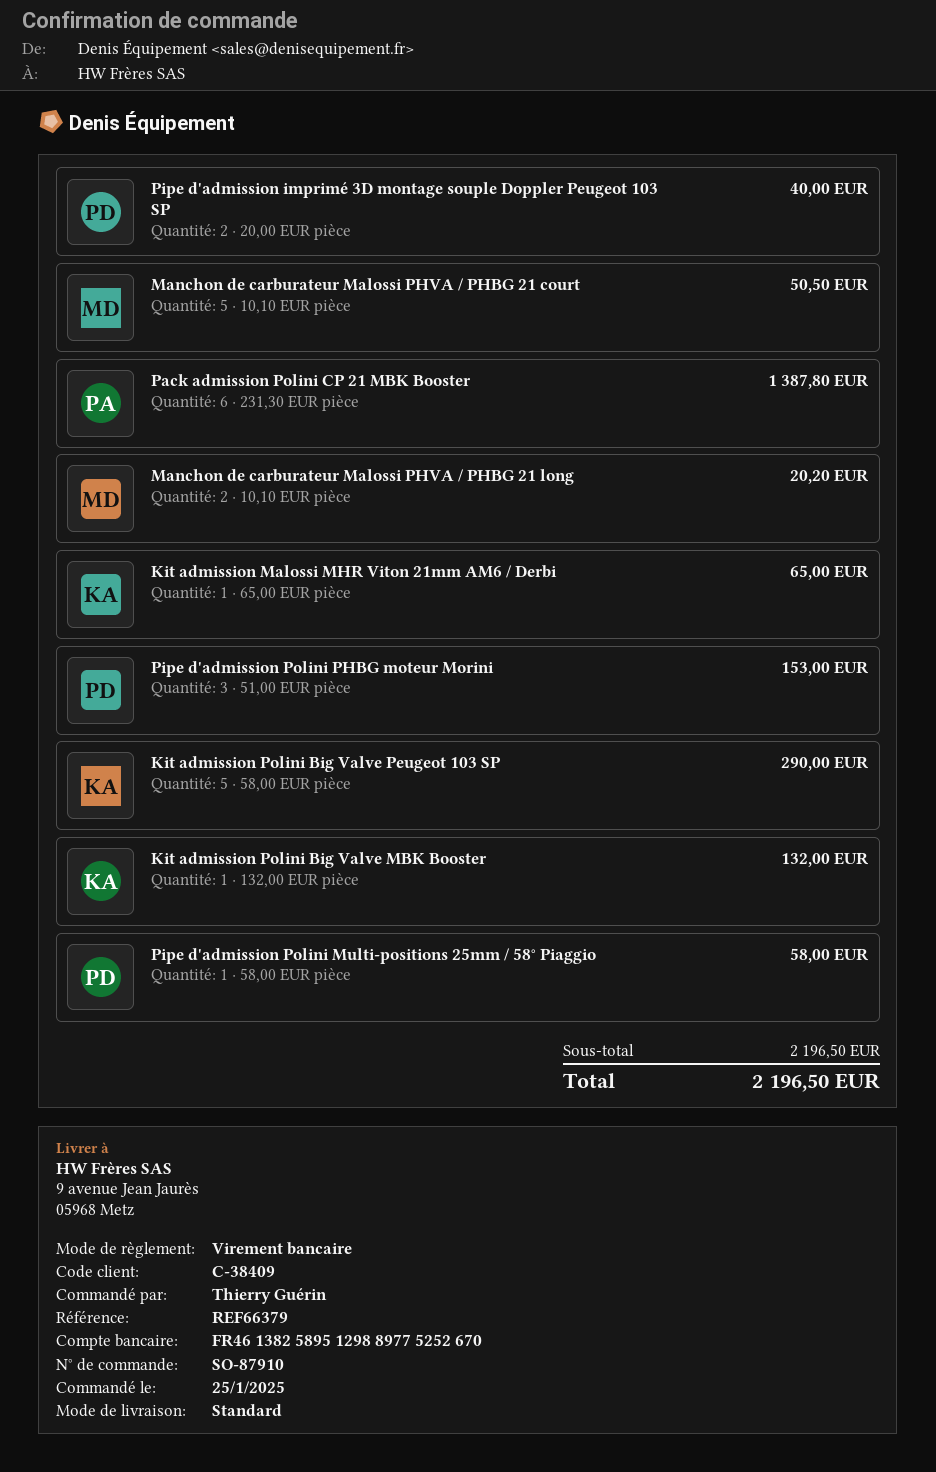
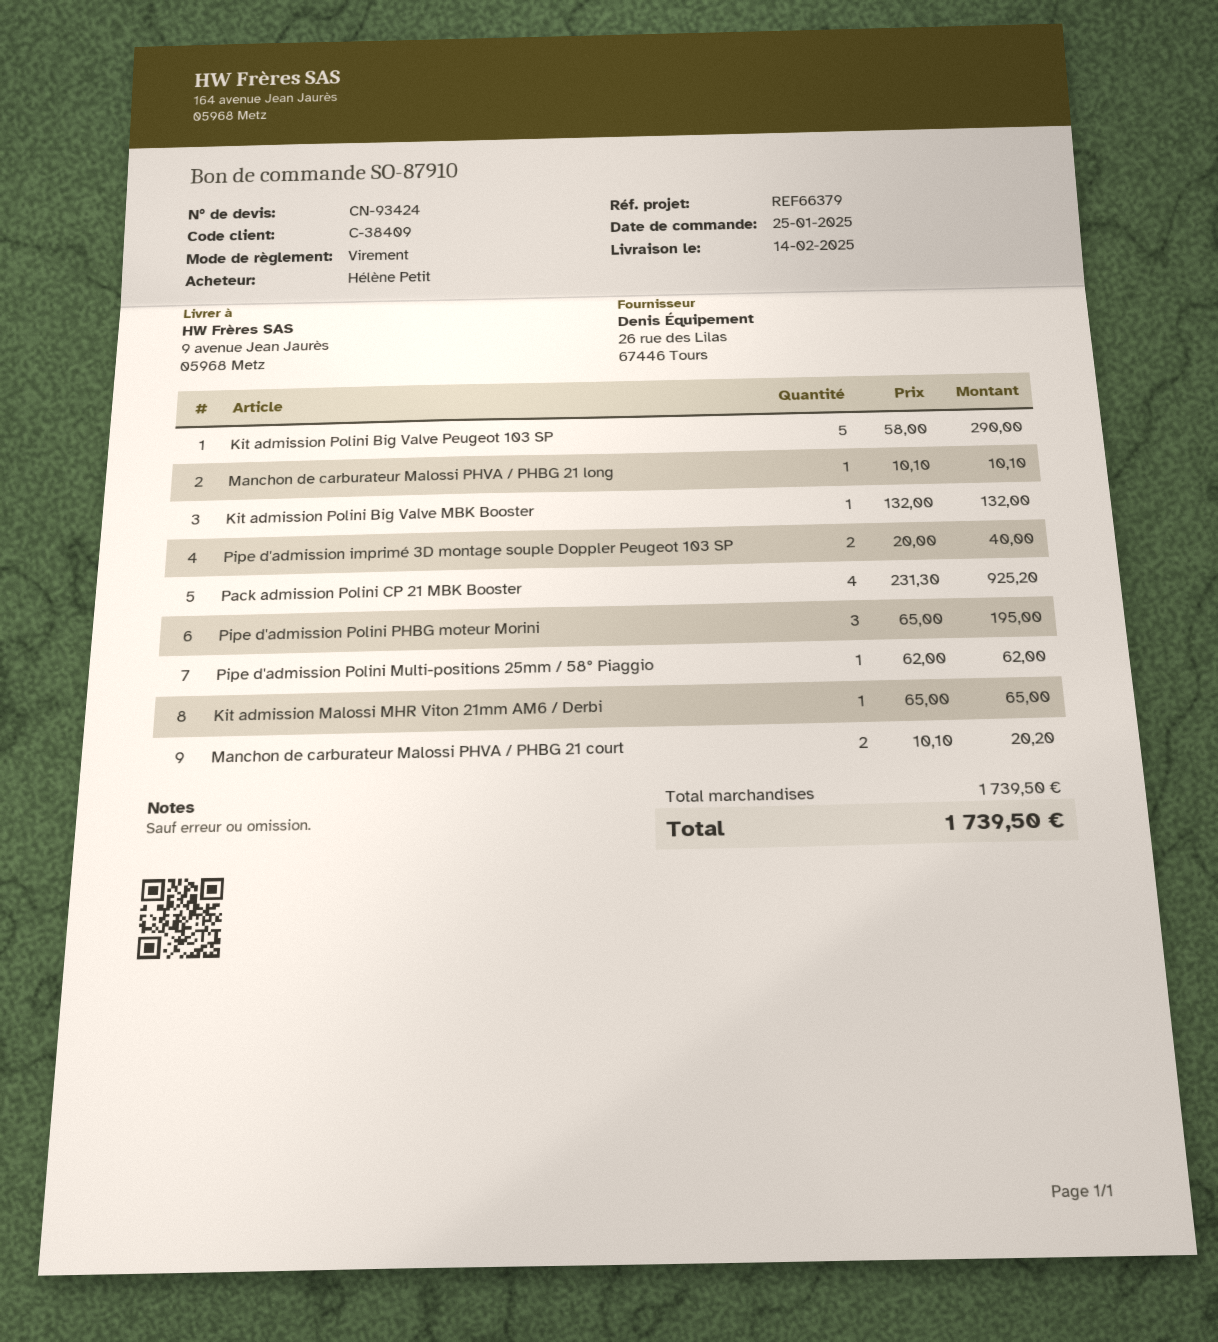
ordered by: Thierry Guérin -> Hélène Petit
Manchon de carburateur Malossi PHVA / PHBG 21 court: 5 x 10.10 = 50.50 -> 2 x 10.10 = 20.20
Pack admission Polini CP 21 MBK Booster: 6 x 231.30 = 1387.80 -> 4 x 231.30 = 925.20
Manchon de carburateur Malossi PHVA / PHBG 21 long: 2 x 10.10 = 20.20 -> 1 x 10.10 = 10.10
Pipe d'admission Polini PHBG moteur Morini: 3 x 51.00 = 153.00 -> 3 x 65.00 = 195.00
Pipe d'admission Polini Multi-positions 25mm / 58° Piaggio: 1 x 58.00 = 58.00 -> 1 x 62.00 = 62.00
subtotal: 2196.50 -> 1739.50
total: 2196.50 -> 1739.50

